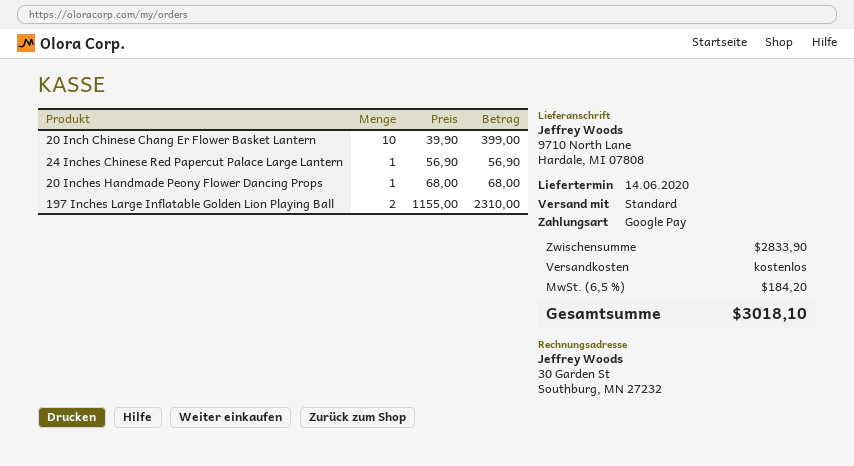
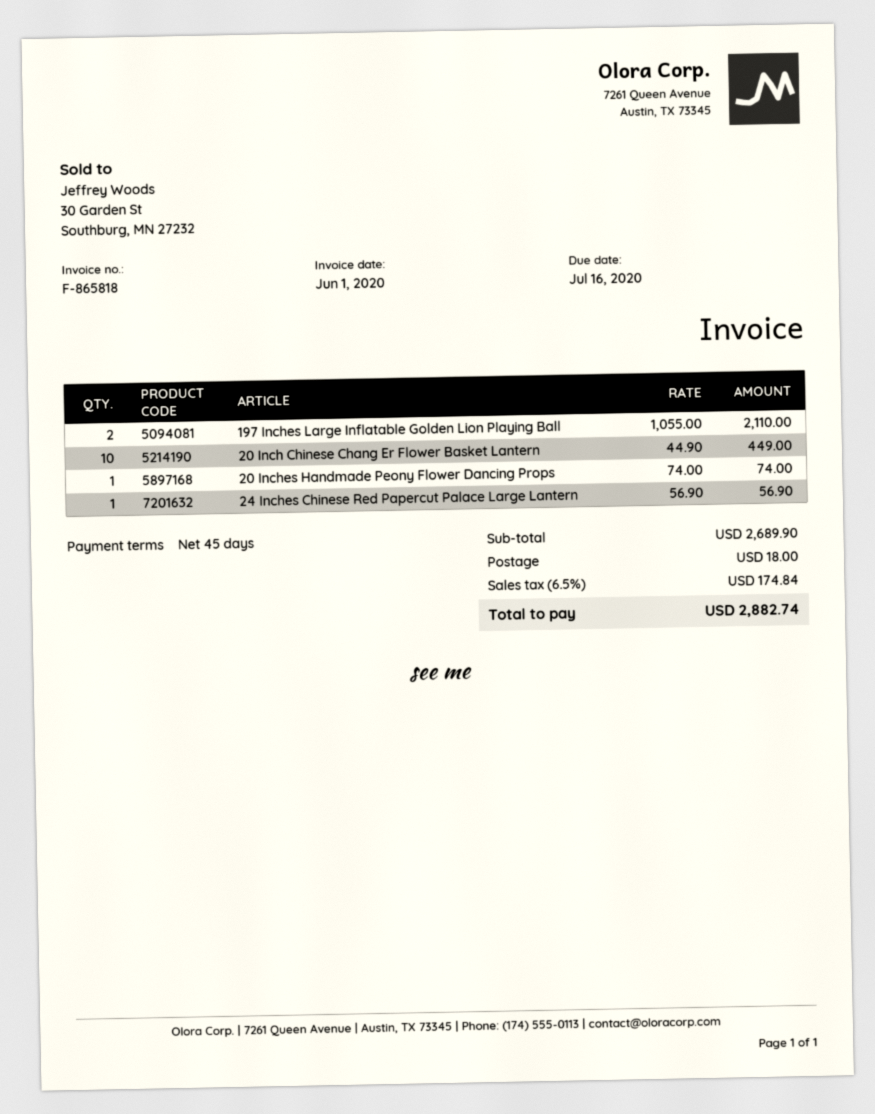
20 Inch Chinese Chang Er Flower Basket Lantern: 10 x 39.90 = 399.00 -> 10 x 44.90 = 449.00
20 Inches Handmade Peony Flower Dancing Props: 1 x 68.00 = 68.00 -> 1 x 74.00 = 74.00
197 Inches Large Inflatable Golden Lion Playing Ball: 2 x 1155.00 = 2310.00 -> 2 x 1055.00 = 2110.00
subtotal: 2833.90 -> 2689.90
shipping: 0.00 -> 18.00
tax: 6.5% = 184.20 -> 6.5% = 174.84
total: 3018.10 -> 2882.74

